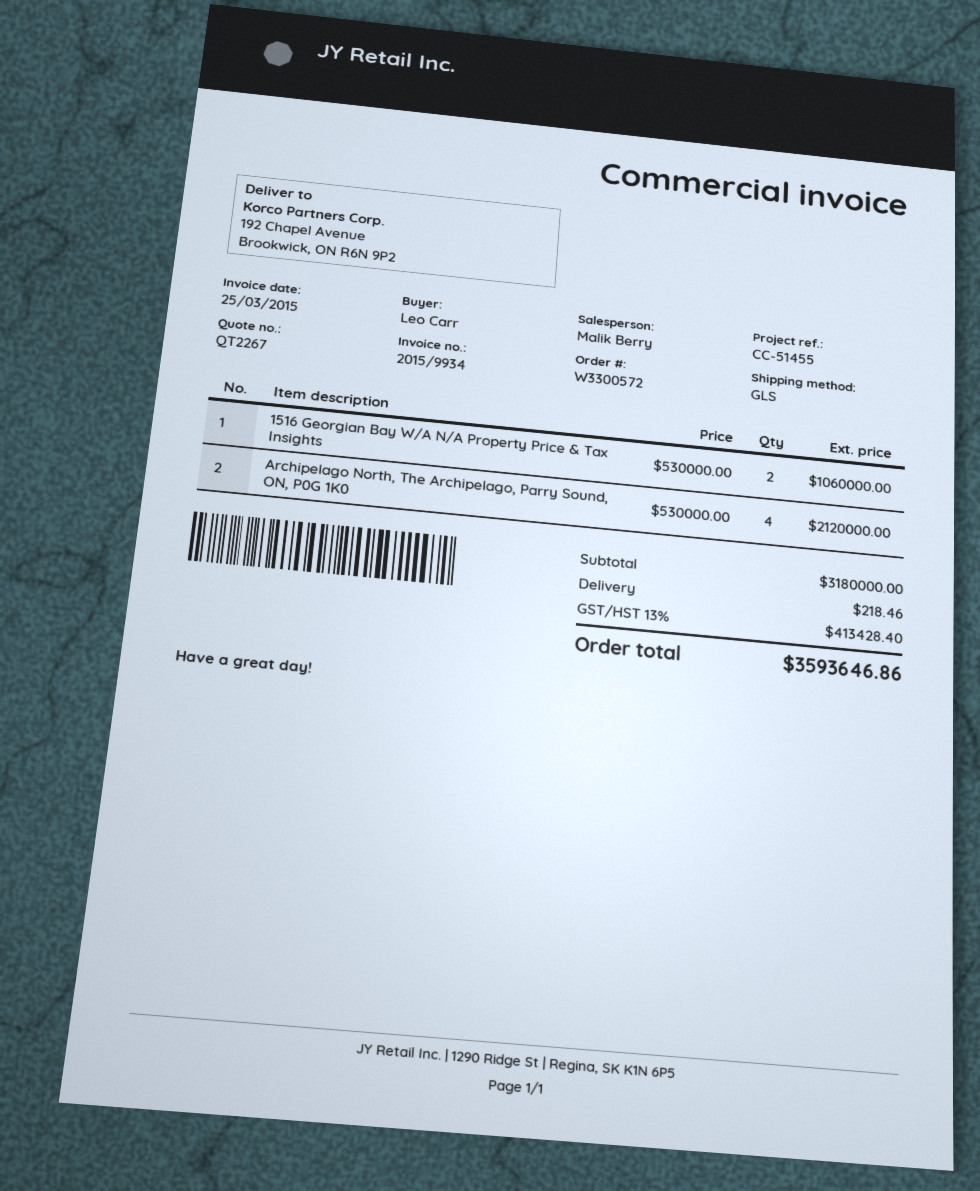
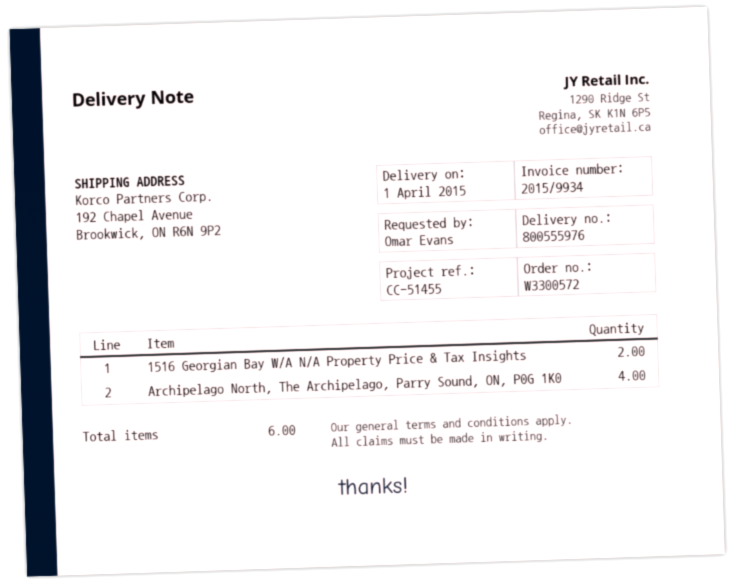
ordered by: Leo Carr -> Omar Evans

